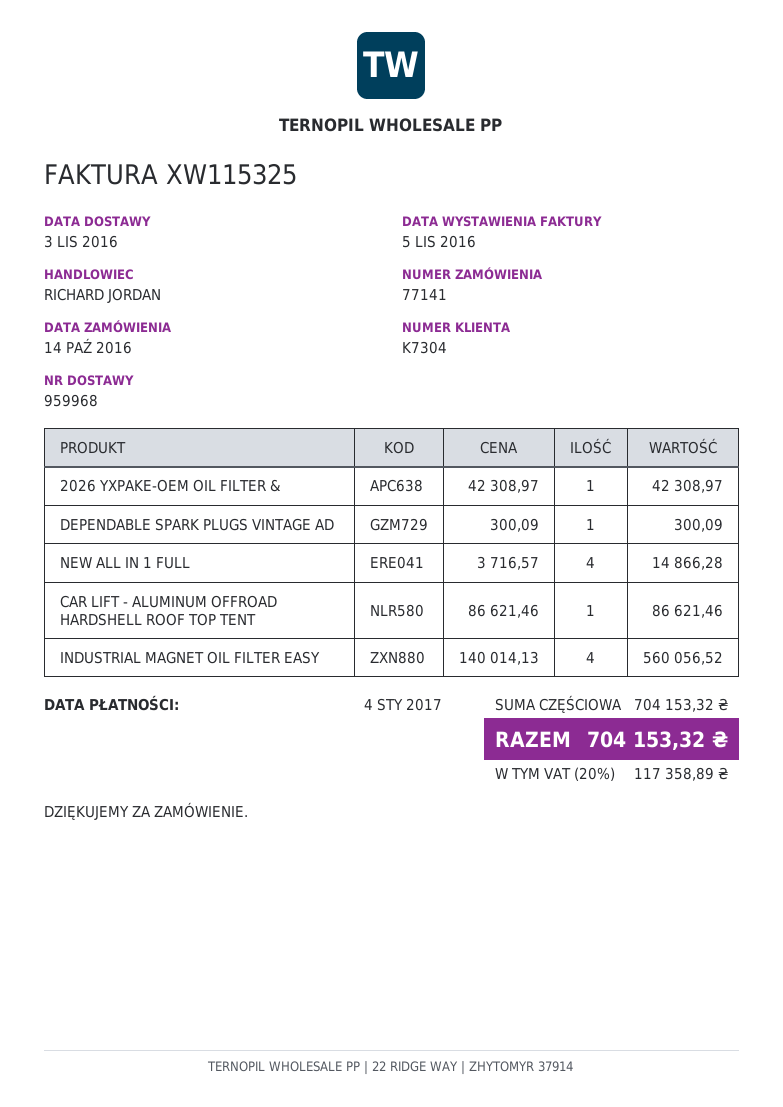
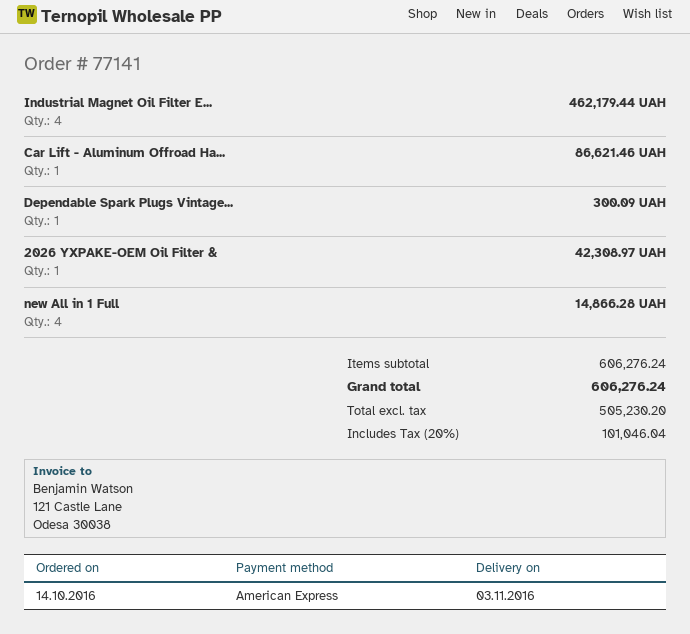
INDUSTRIAL MAGNET OIL FILTER EASY: 4 for 560056.52 -> 4 for 462179.44
subtotal: 704153.32 -> 606276.24
tax: 20% = 117358.89 -> 20% = 101046.04
total: 704153.32 -> 606276.24

